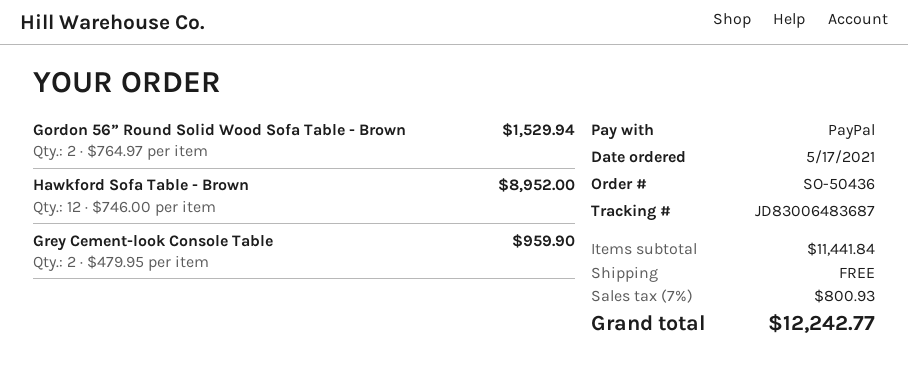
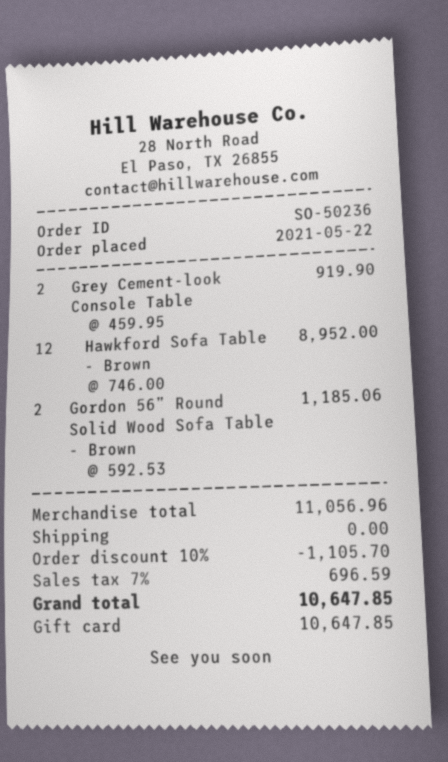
order number: SO-50436 -> SO-50236
order date: 2021-05-17 -> 2021-05-22
payment method: PayPal -> gift card
Gordon 56” Round Solid Wood Sofa Table - Brown: 2 x 764.97 = 1529.94 -> 2 x 592.53 = 1185.06
Grey Cement-look Console Table: 2 x 479.95 = 959.90 -> 2 x 459.95 = 919.90
subtotal: 11441.84 -> 11056.96
discount: none -> 10% = 1105.70
tax: 7% = 800.93 -> 7% = 696.59
total: 12242.77 -> 10647.85

